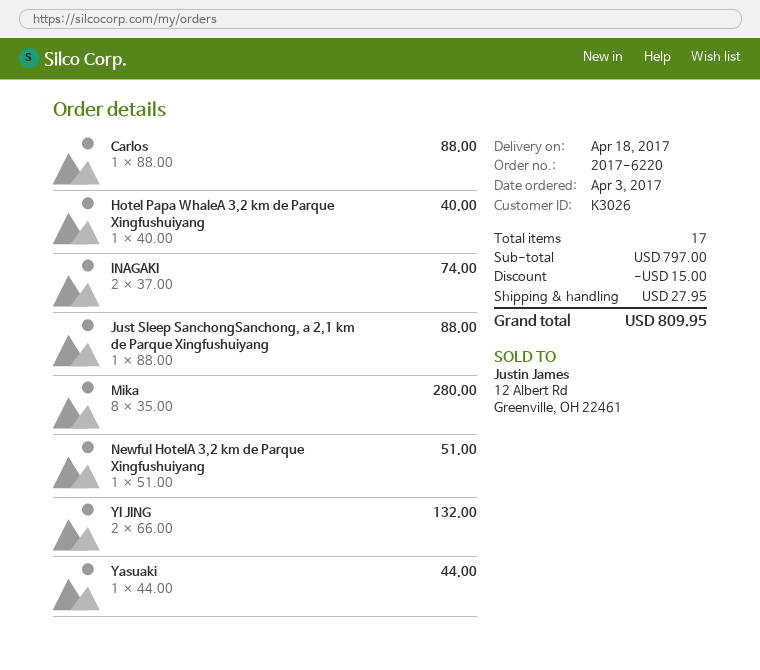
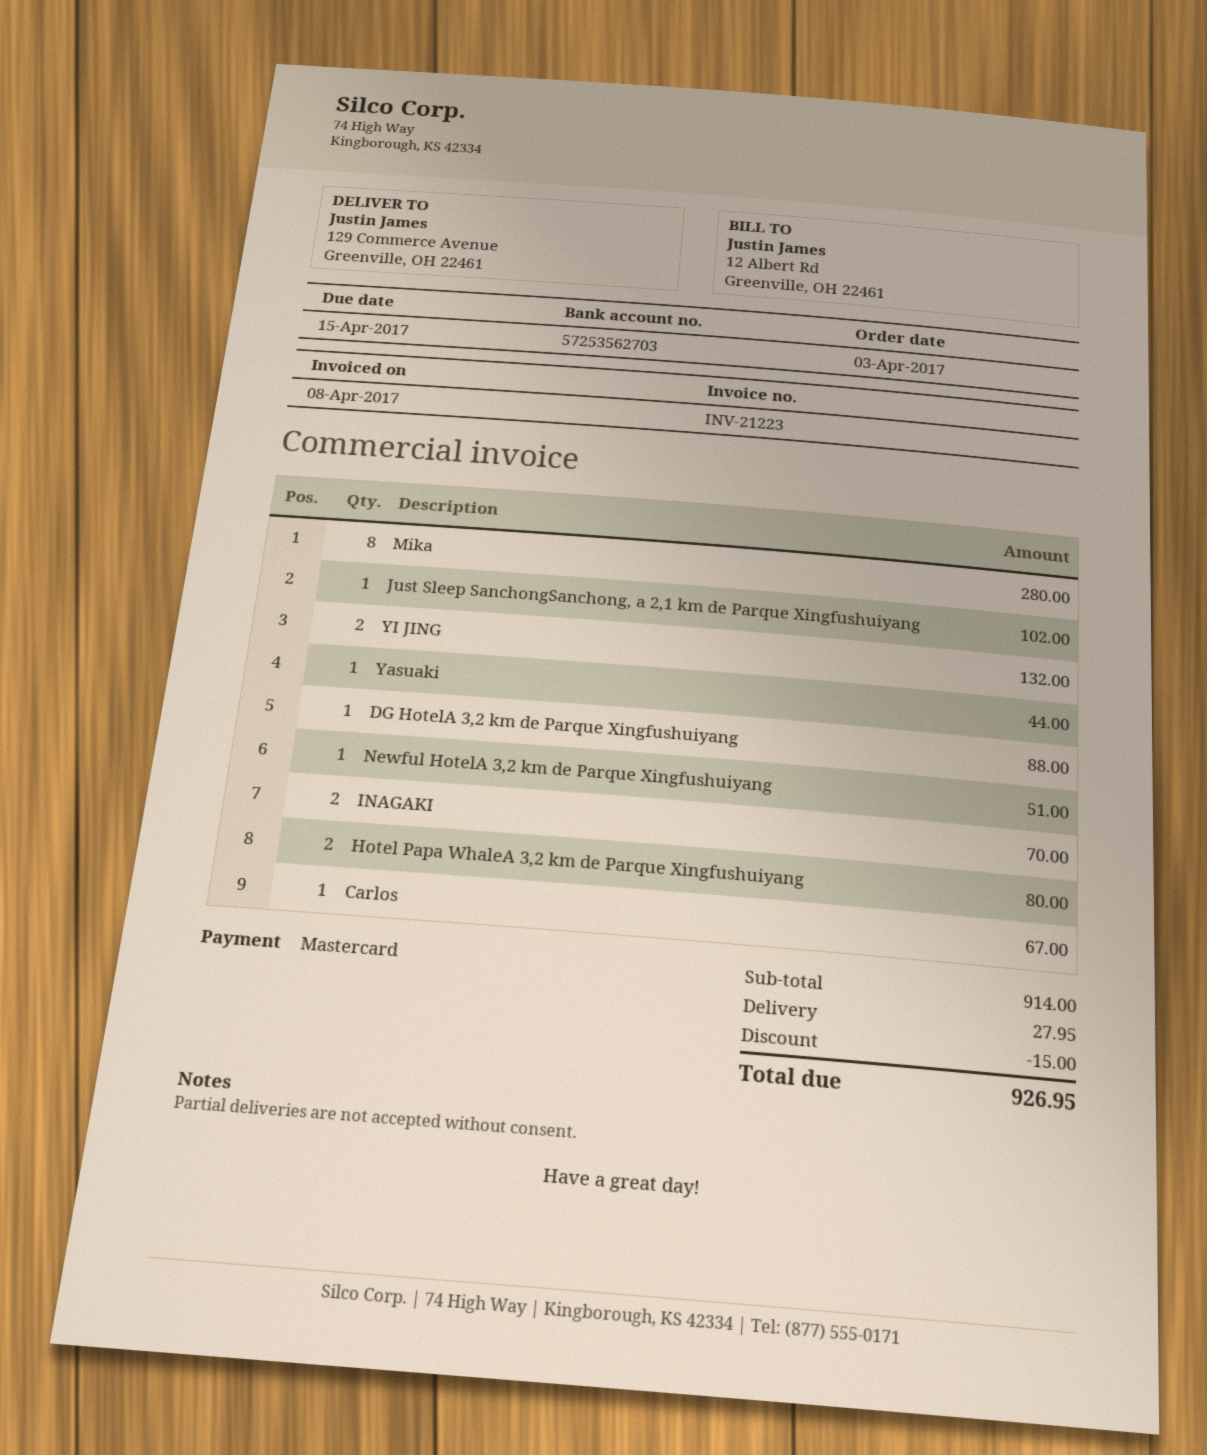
Carlos: 1 for 88.00 -> 1 for 67.00
Hotel Papa WhaleA 3,2 km de Parque Xingfushuiyang: 1 for 40.00 -> 2 for 80.00
INAGAKI: 2 for 74.00 -> 2 for 70.00
Just Sleep SanchongSanchong, a 2,1 km de Parque Xingfushuiyang: 1 for 88.00 -> 1 for 102.00
DG HotelA 3,2 km de Parque Xingfushuiyang: none -> 1 for 88.00
subtotal: 797.00 -> 914.00
total: 809.95 -> 926.95

